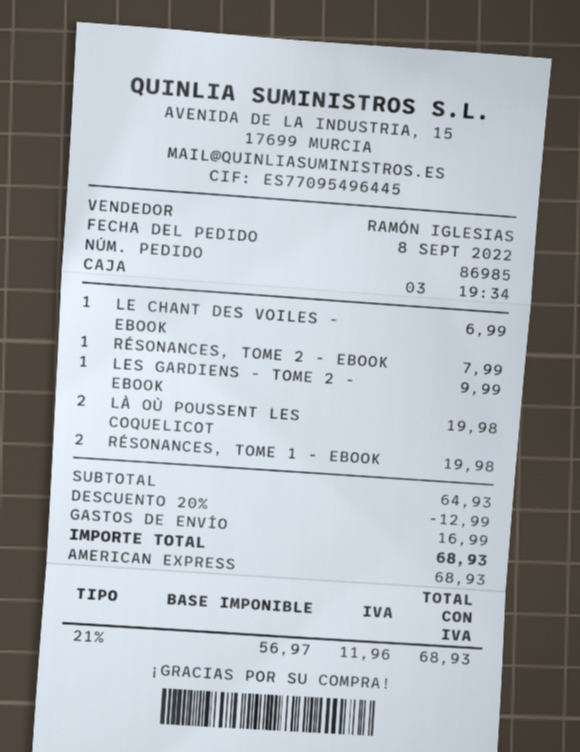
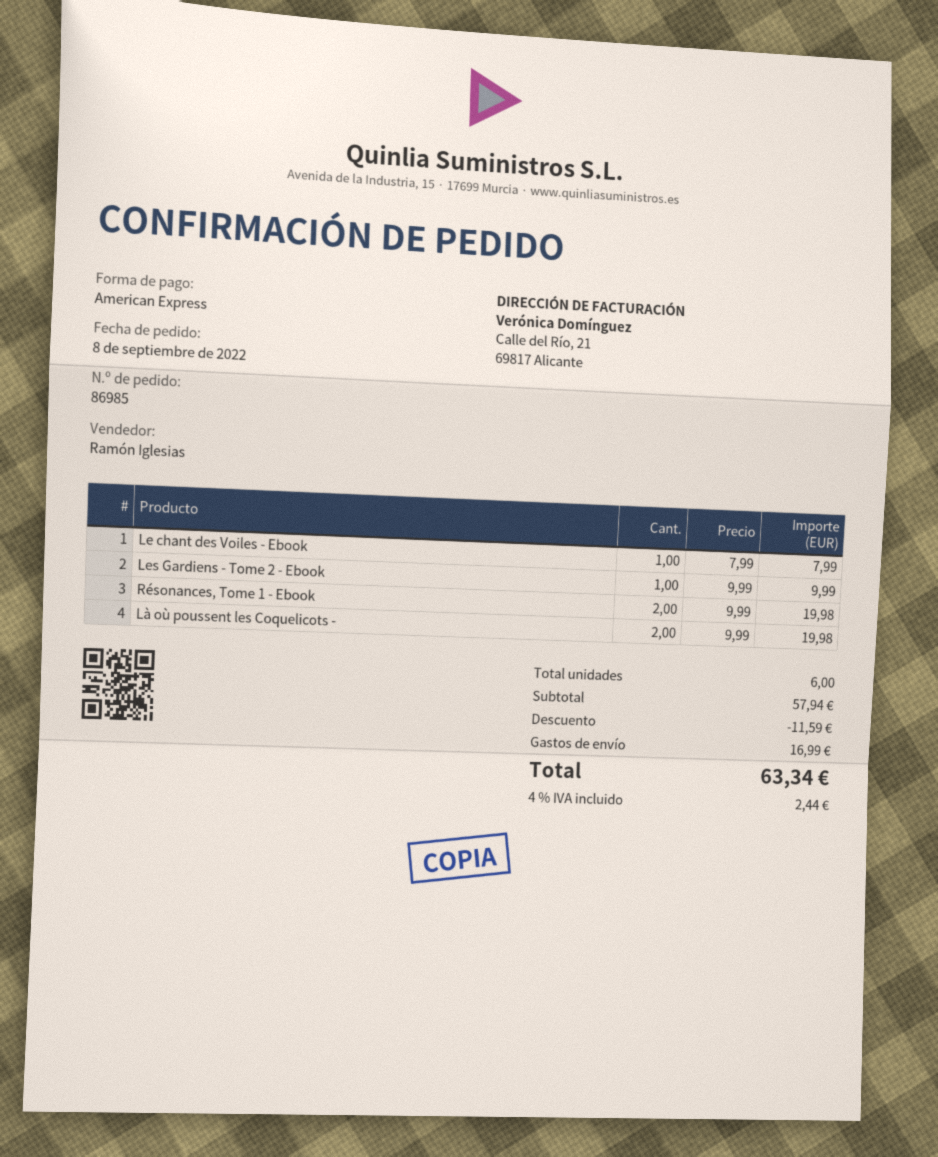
LE CHANT DES VOILES - EBOOK: 1 for 6.99 -> 1 for 7.99
RÉSONANCES, TOME 2 - EBOOK: 1 for 7.99 -> none
subtotal: 64.93 -> 57.94
discount: 12.99 -> 11.59
tax: 21% = 11.96 -> 4% = 2.44
total: 68.93 -> 63.34

